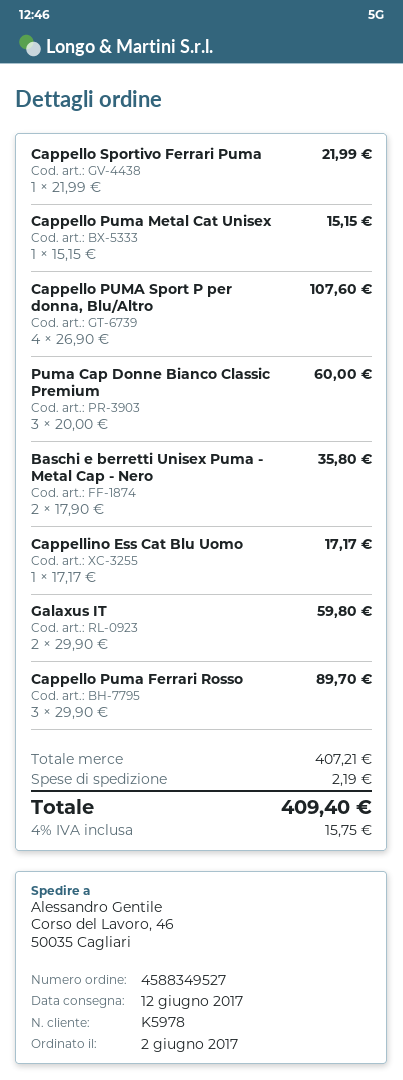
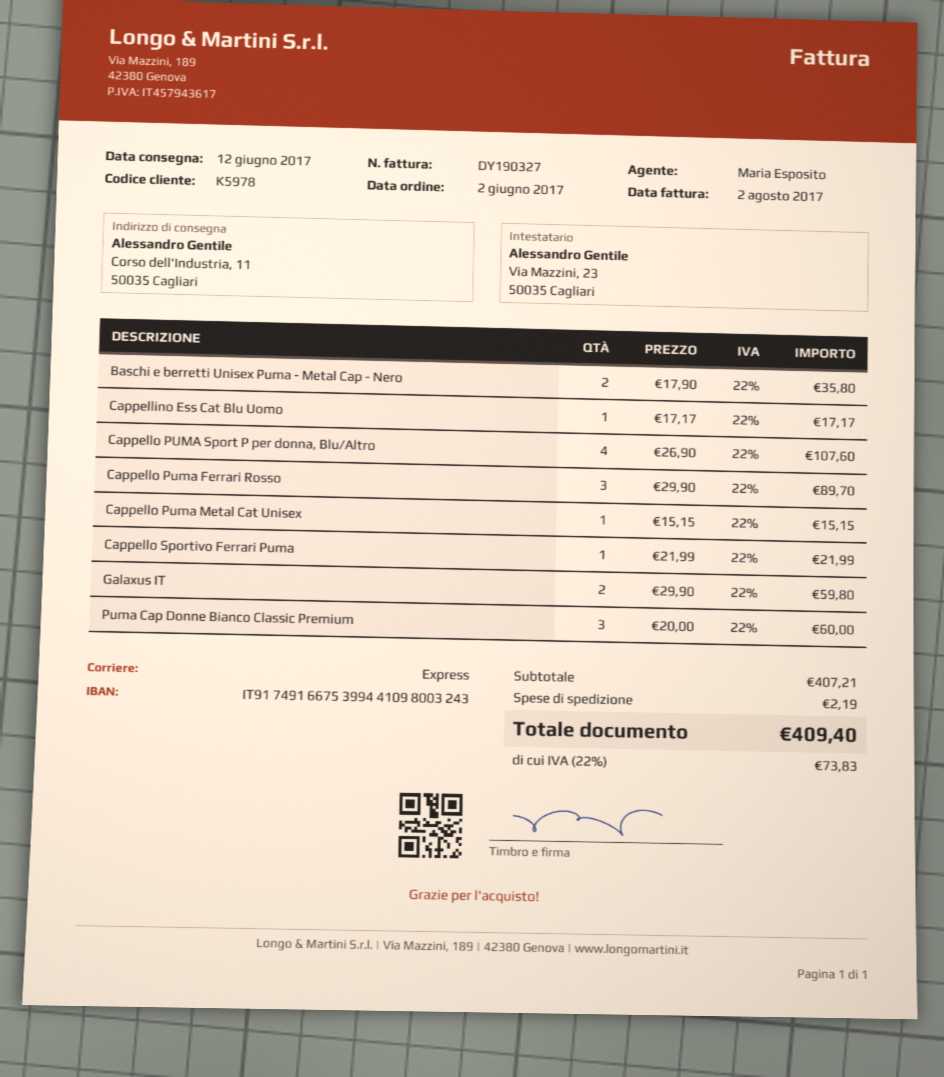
ship to: Corso del Lavoro, 46, 50035 Cagliari -> Corso dell'Industria, 11, 50035 Cagliari
tax: 4% = 15.75 -> 22% = 73.83

